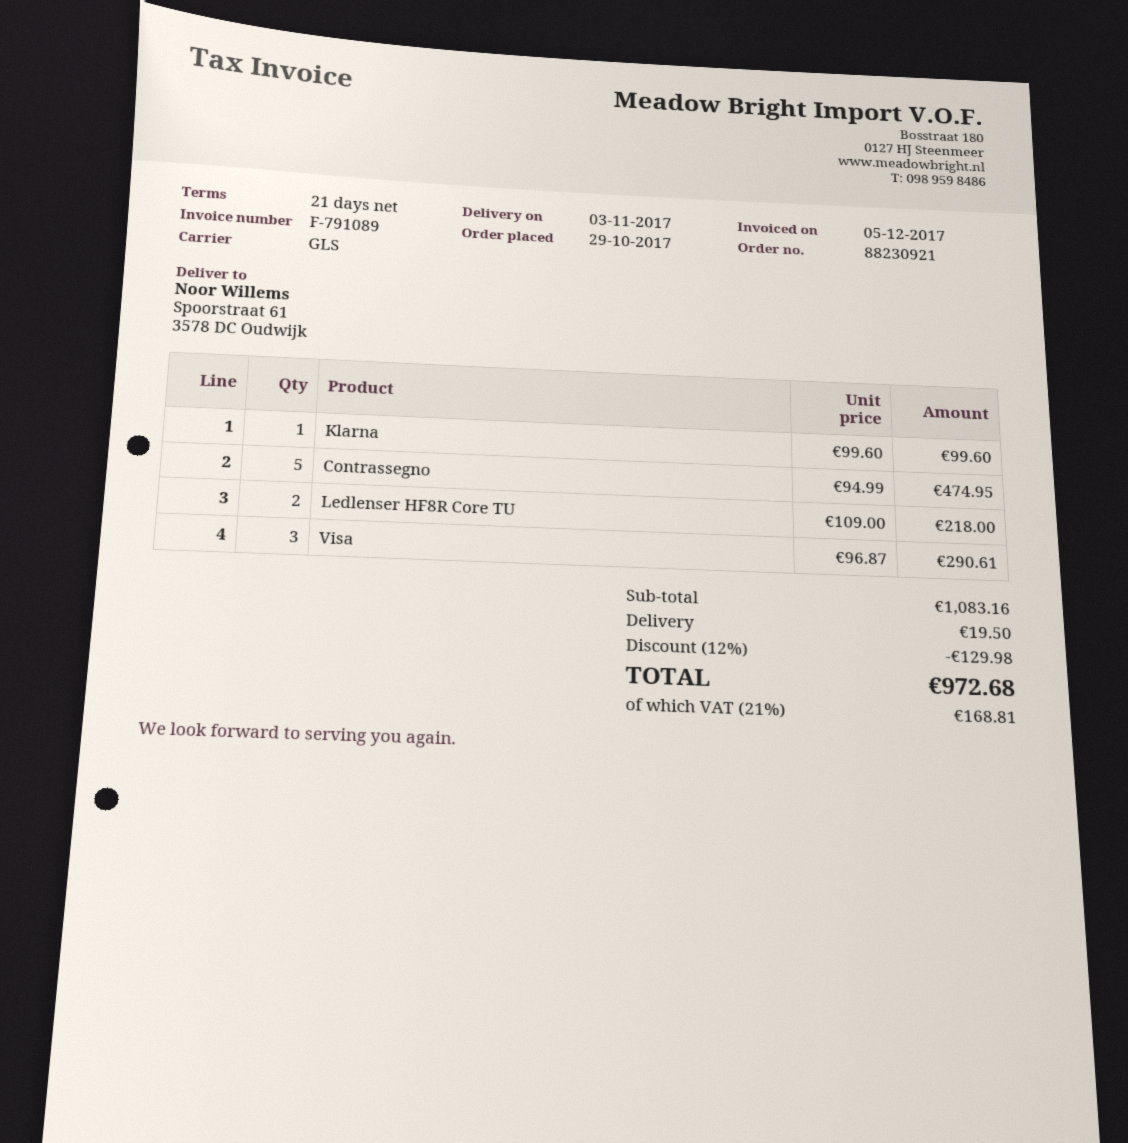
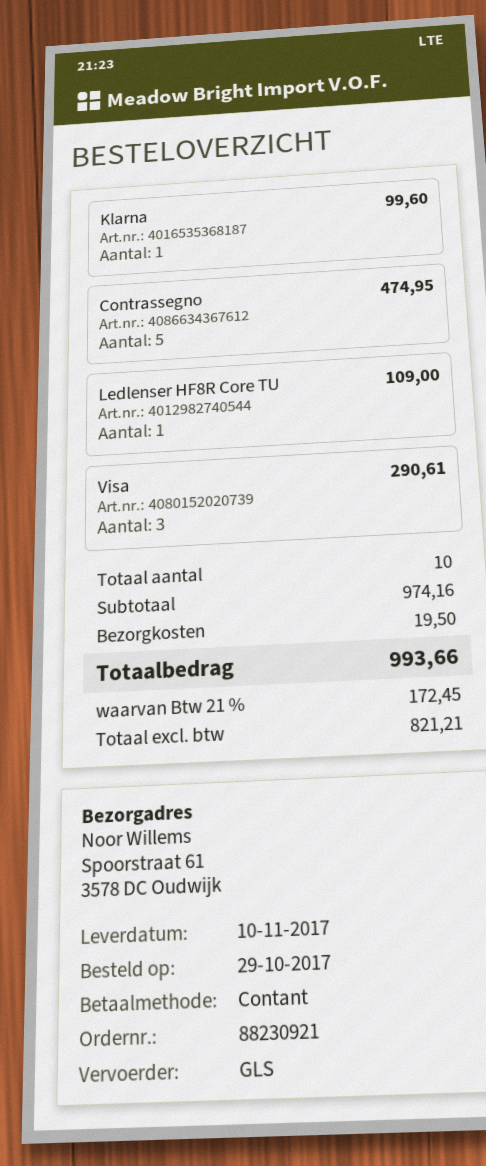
delivery date: 2017-11-03 -> 2017-11-10
Ledlenser HF8R Core TU: 2 for 218.00 -> 1 for 109.00
subtotal: 1083.16 -> 974.16
discount: 12% = 129.98 -> none
tax: 21% = 168.81 -> 21% = 172.45
total: 972.68 -> 993.66

